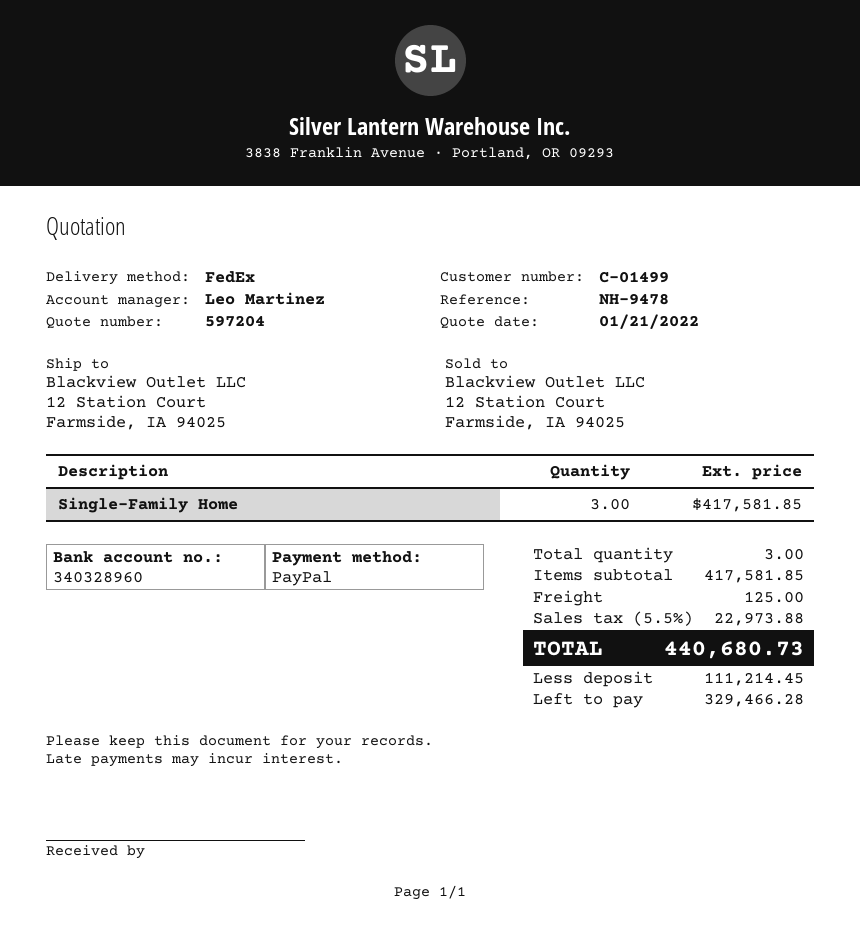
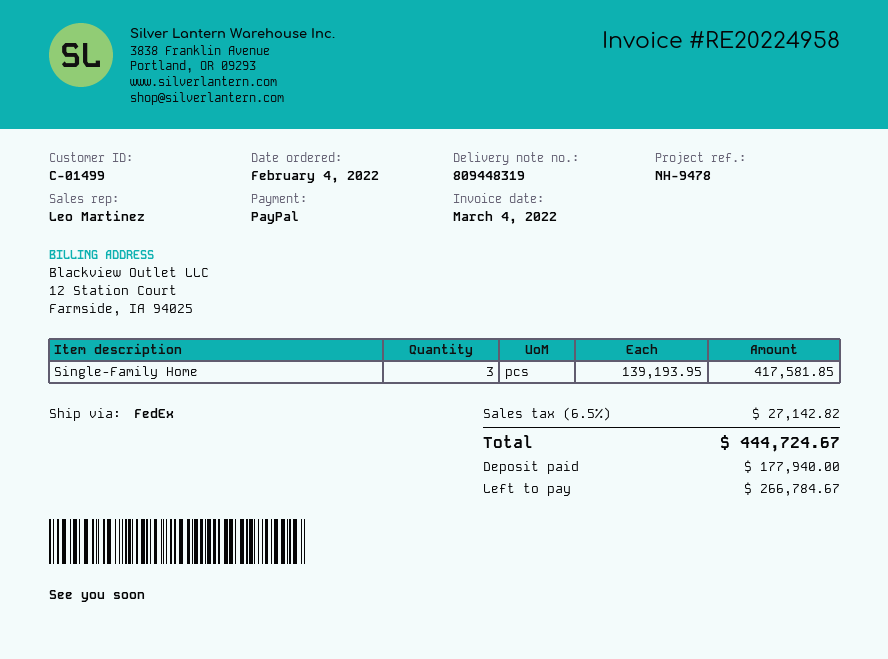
shipping: 125.00 -> none
tax: 5.5% = 22973.88 -> 6.5% = 27142.82
total: 440680.73 -> 444724.67
deposit: 111214.45 -> 177940.00
balance: 329466.28 -> 266784.67

